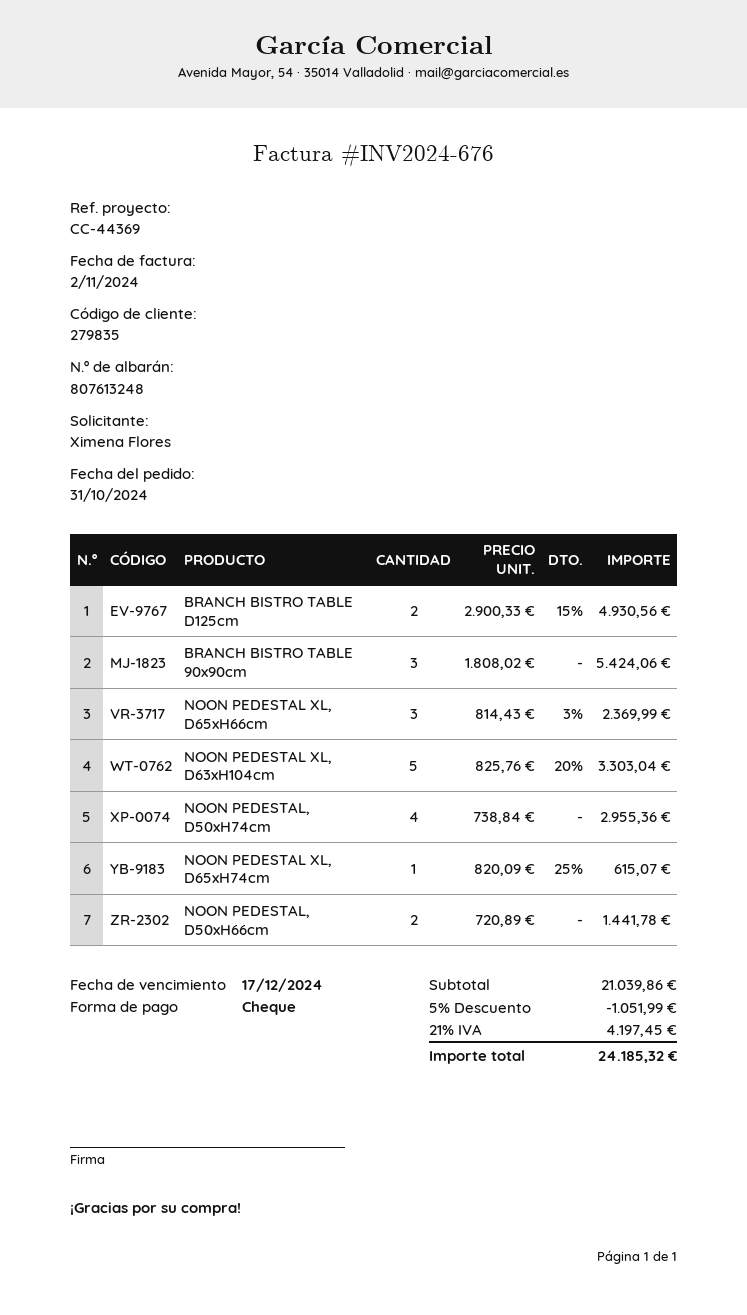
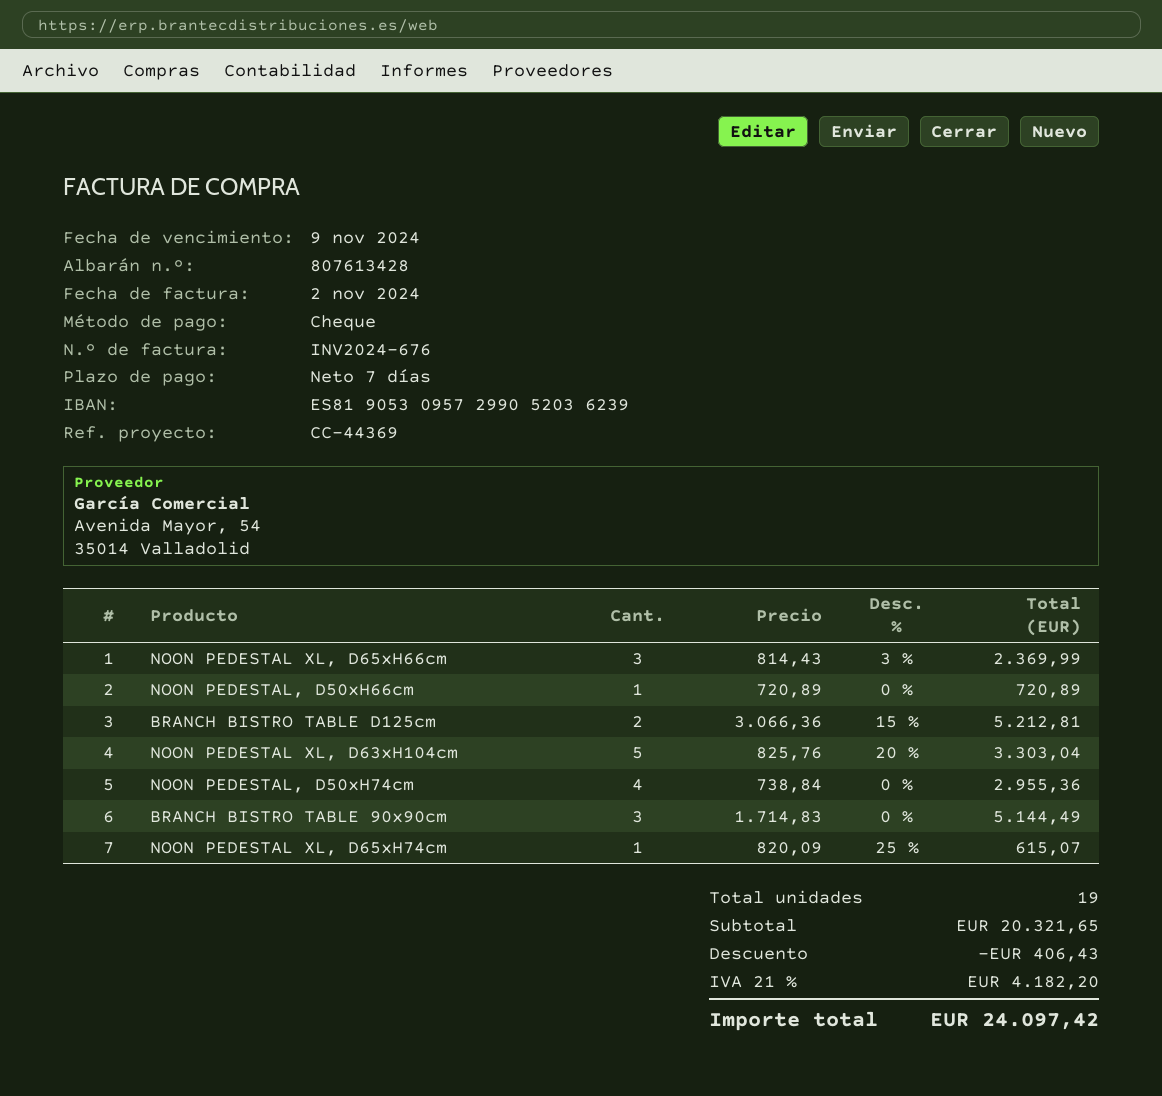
delivery note number: 807613248 -> 807613428
due date: 2024-12-17 -> 2024-11-09
BRANCH BISTRO TABLE D125cm: 2 x 2900.33 - 15% = 4930.56 -> 2 x 3066.36 - 15% = 5212.81
BRANCH BISTRO TABLE 90x90cm: 3 x 1808.02 = 5424.06 -> 3 x 1714.83 = 5144.49
NOON PEDESTAL, D50xH66cm: 2 x 720.89 = 1441.78 -> 1 x 720.89 = 720.89
subtotal: 21039.86 -> 20321.65
discount: 1051.99 -> 406.43
tax: 21% = 4197.45 -> 21% = 4182.20
total: 24185.32 -> 24097.42

